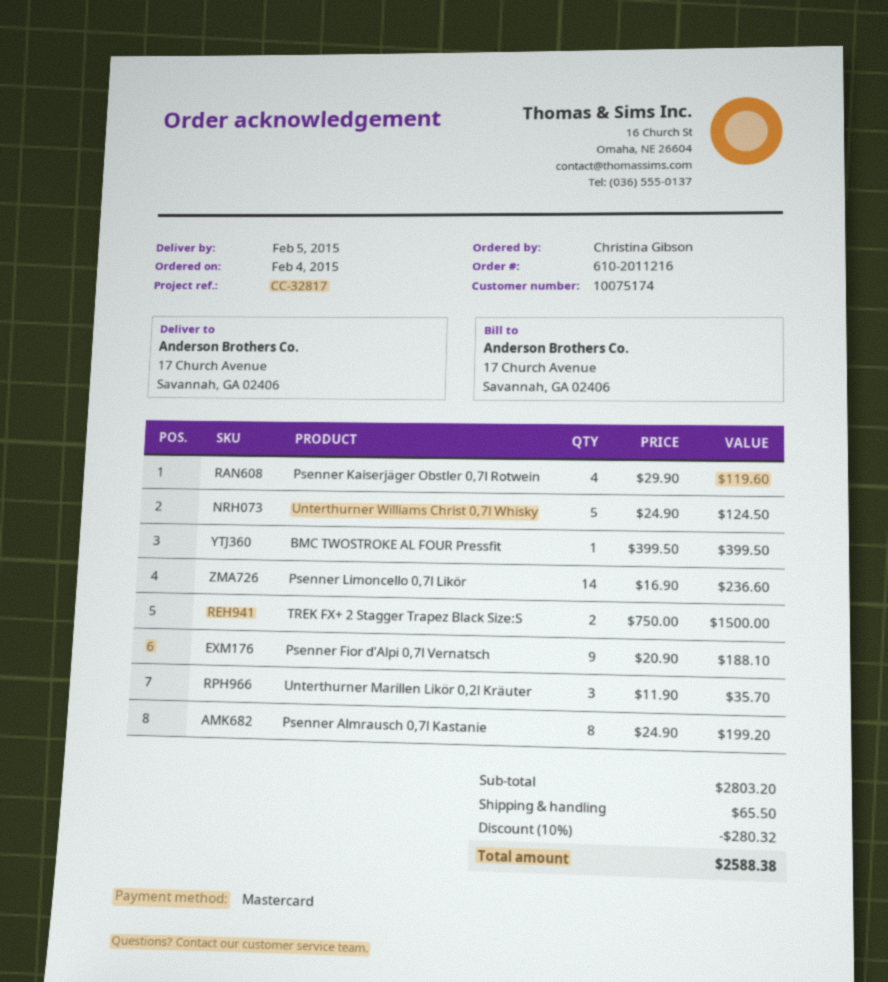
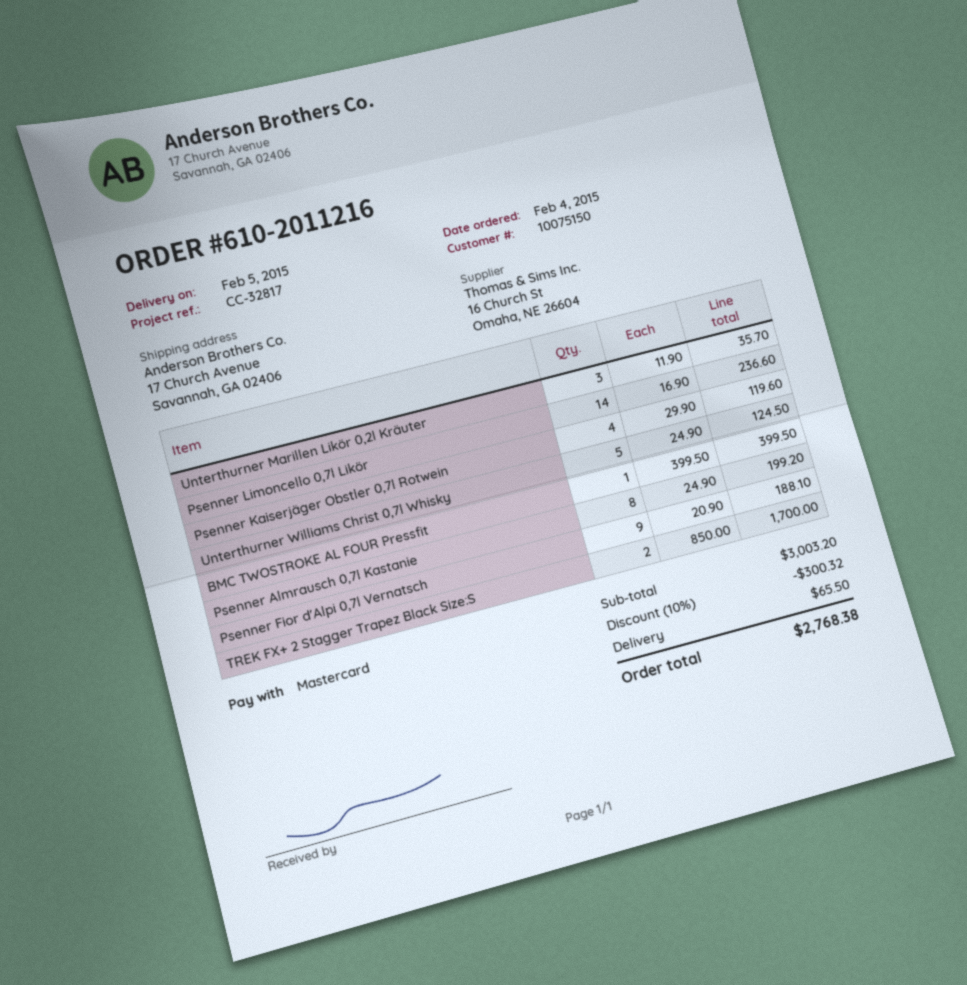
customer number: 10075174 -> 10075150
TREK FX+ 2 Stagger Trapez Black Size:S: 2 x 750.00 = 1500.00 -> 2 x 850.00 = 1700.00
subtotal: 2803.20 -> 3003.20
discount: 10% = 280.32 -> 10% = 300.32
total: 2588.38 -> 2768.38

